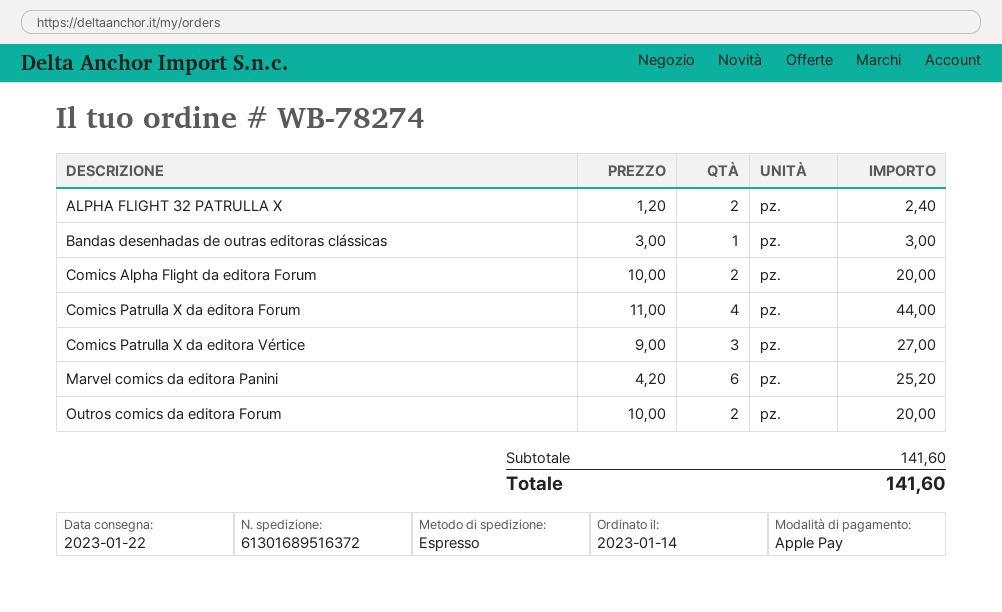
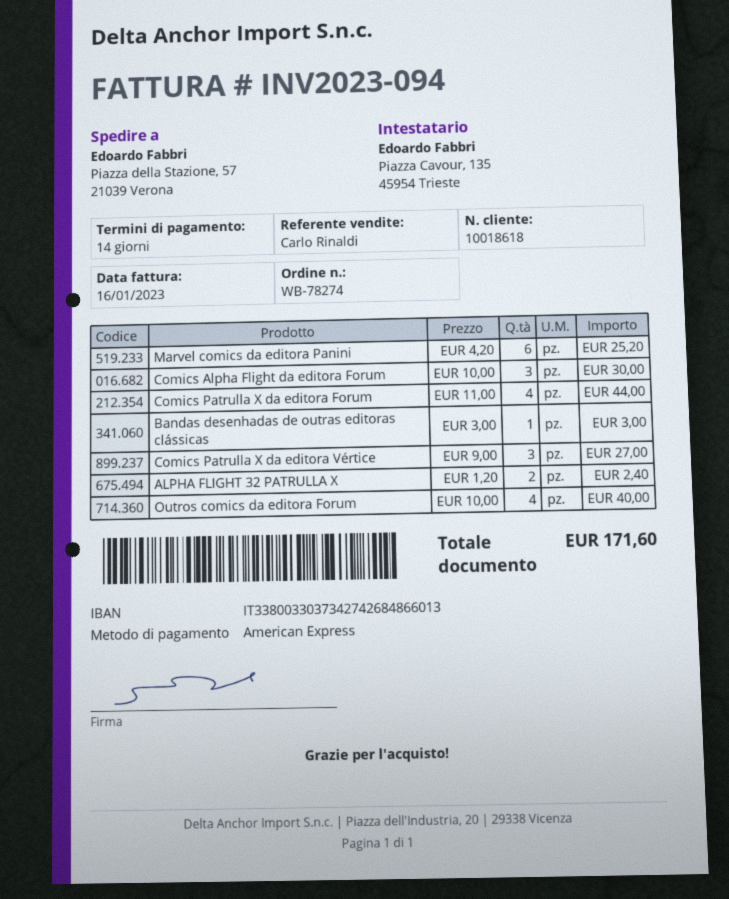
payment method: Apple Pay -> American Express
Comics Alpha Flight da editora Forum: 2 x 10.00 = 20.00 -> 3 x 10.00 = 30.00
Outros comics da editora Forum: 2 x 10.00 = 20.00 -> 4 x 10.00 = 40.00
total: 141.60 -> 171.60

